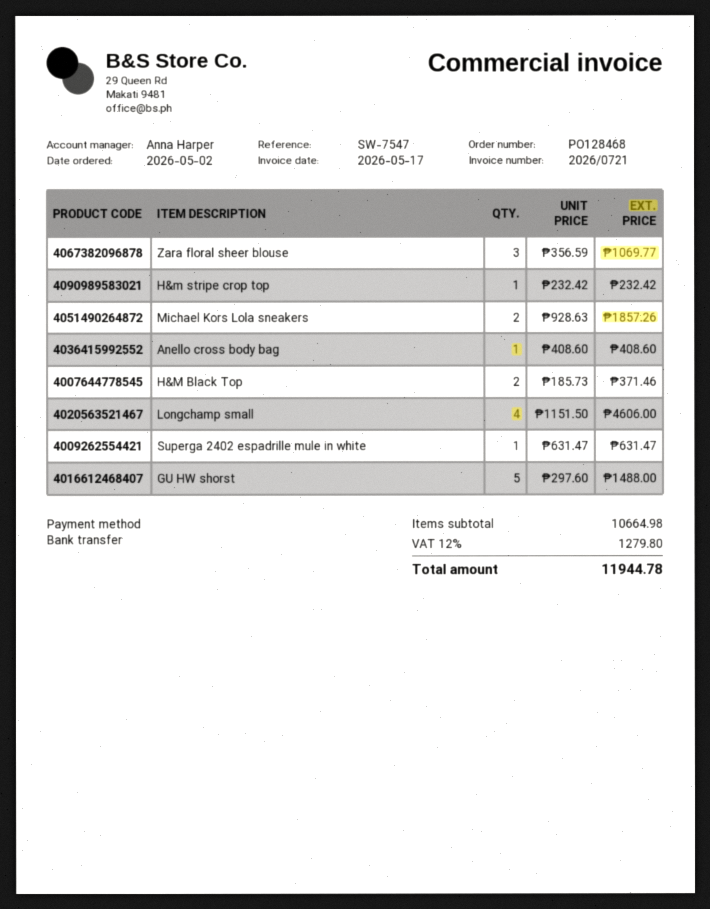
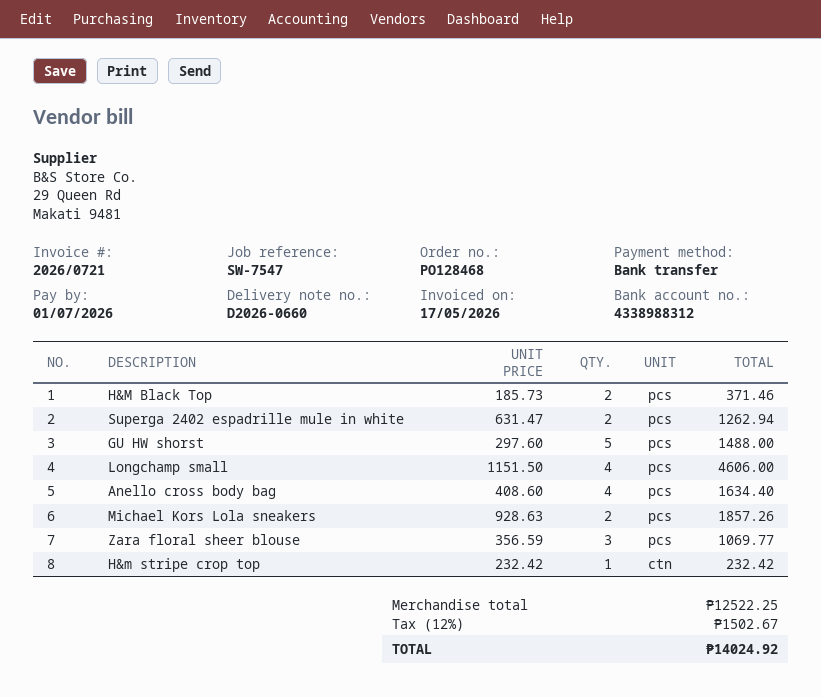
Anello cross body bag: 1 x 408.60 = 408.60 -> 4 x 408.60 = 1634.40
Superga 2402 espadrille mule in white: 1 x 631.47 = 631.47 -> 2 x 631.47 = 1262.94
subtotal: 10664.98 -> 12522.25
tax: 12% = 1279.80 -> 12% = 1502.67
total: 11944.78 -> 14024.92

